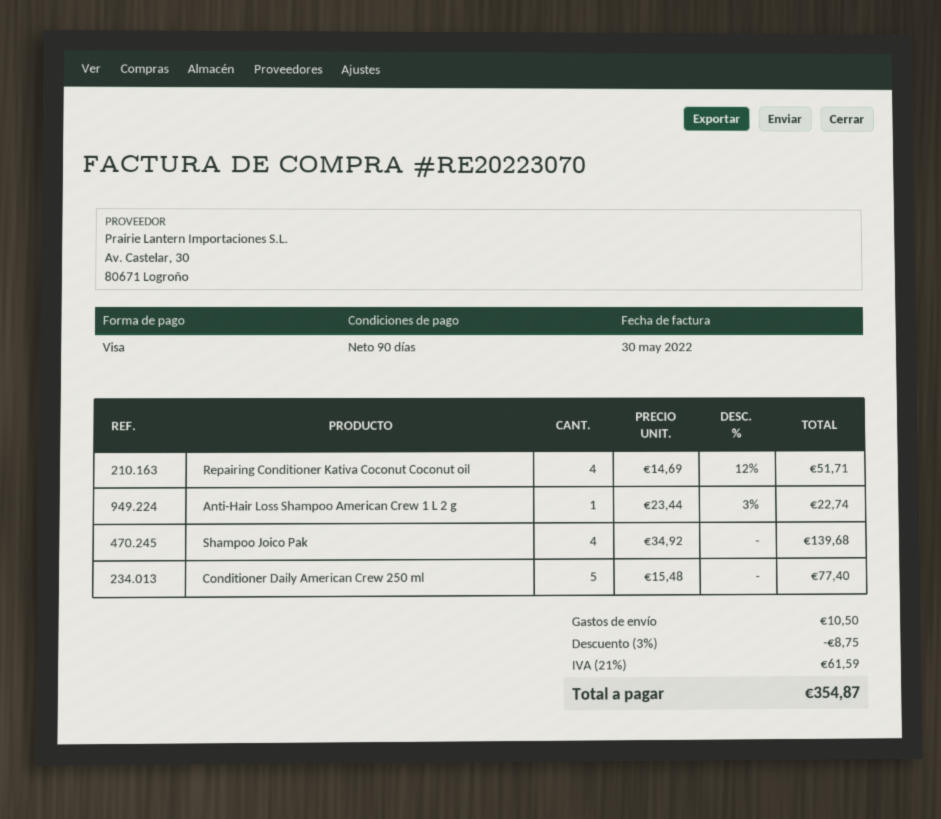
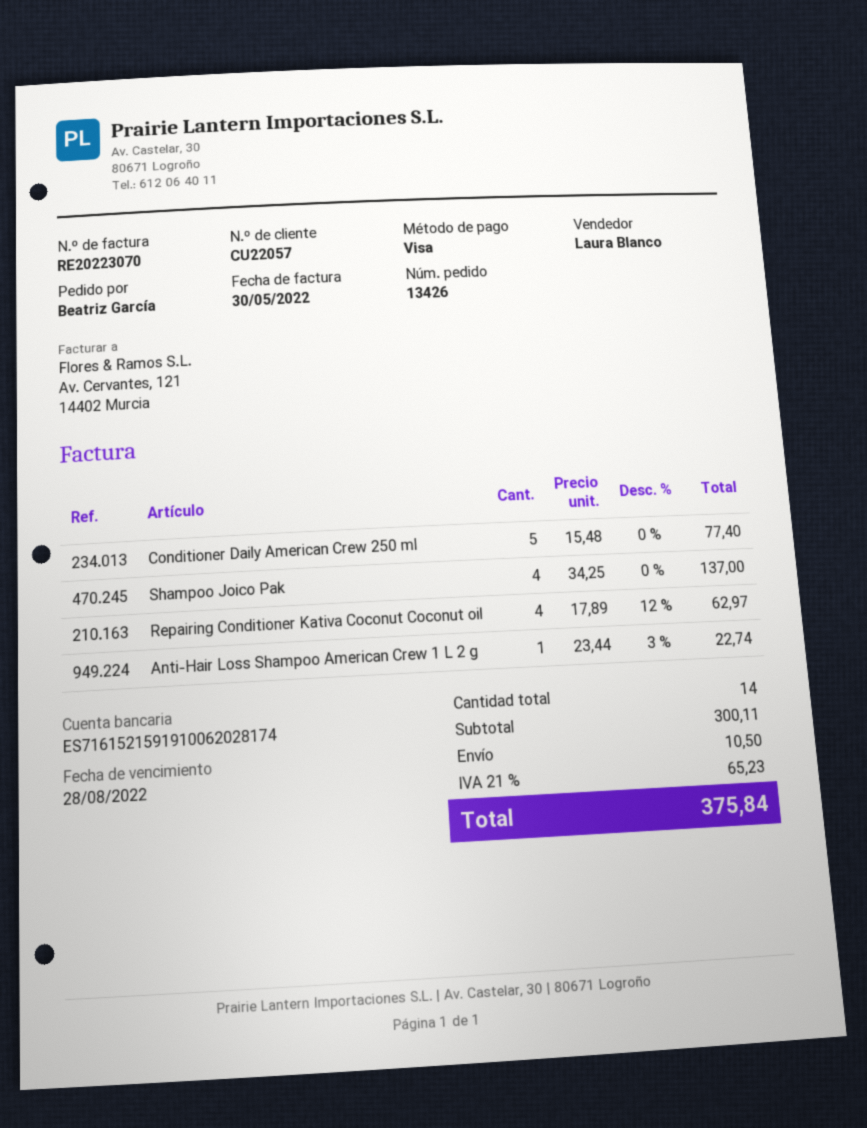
Repairing Conditioner Kativa Coconut Coconut oil: 4 x 14.69 - 12% = 51.71 -> 4 x 17.89 - 12% = 62.97
Shampoo Joico Pak: 4 x 34.92 = 139.68 -> 4 x 34.25 = 137.00
discount: 3% = 8.75 -> none
tax: 21% = 61.59 -> 21% = 65.23
total: 354.87 -> 375.84

